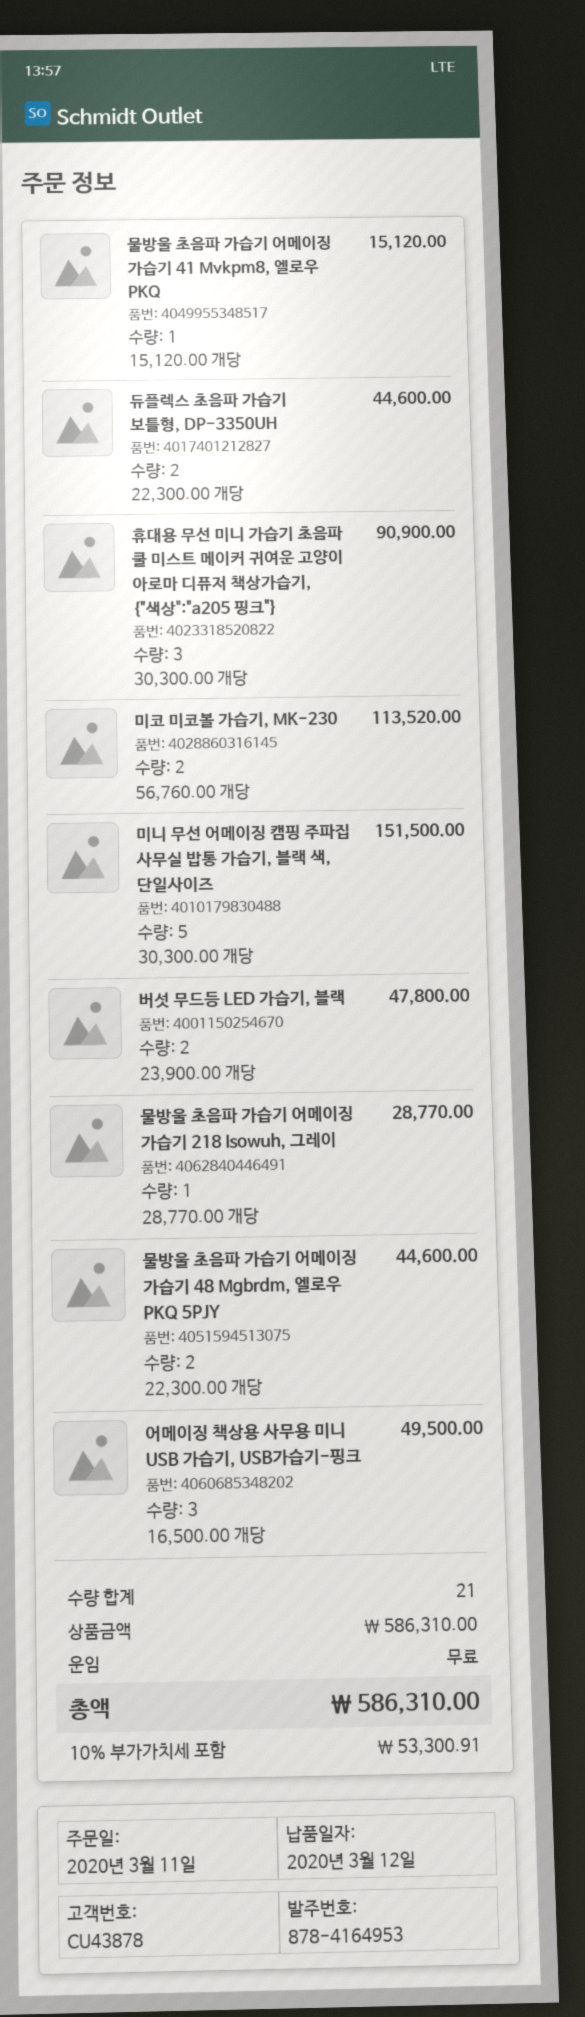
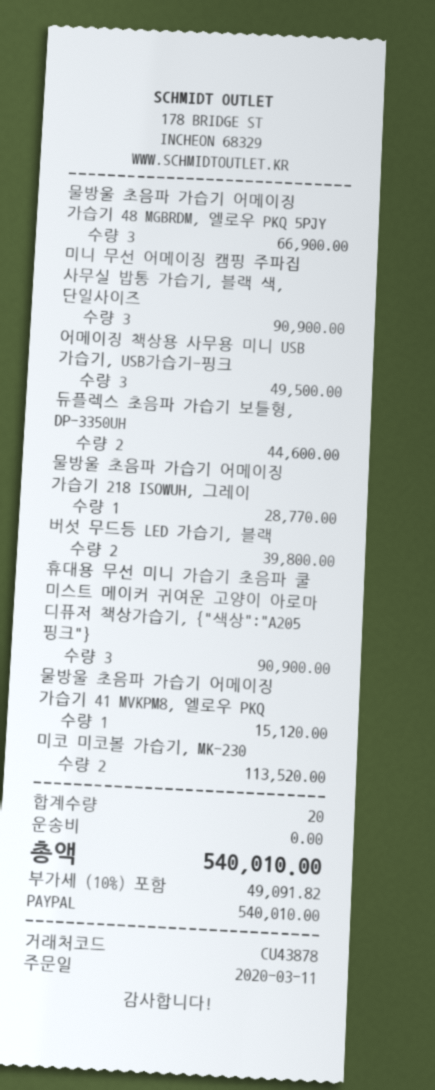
미니 무선 어메이징 캠핑 주파집 사무실 밥통 가습기, 블랙 색, 단일사이즈: 5 for 151500.00 -> 3 for 90900.00
버섯 무드등 LED 가습기, 블랙: 2 for 47800.00 -> 2 for 39800.00
물방울 초음파 가습기 어메이징 가습기 48 Mgbrdm, 엘로우 PKQ 5PJY: 2 for 44600.00 -> 3 for 66900.00
total quantity: 21 -> 20
tax: 10% = 53300.91 -> 10% = 49091.82
total: 586310.00 -> 540010.00

